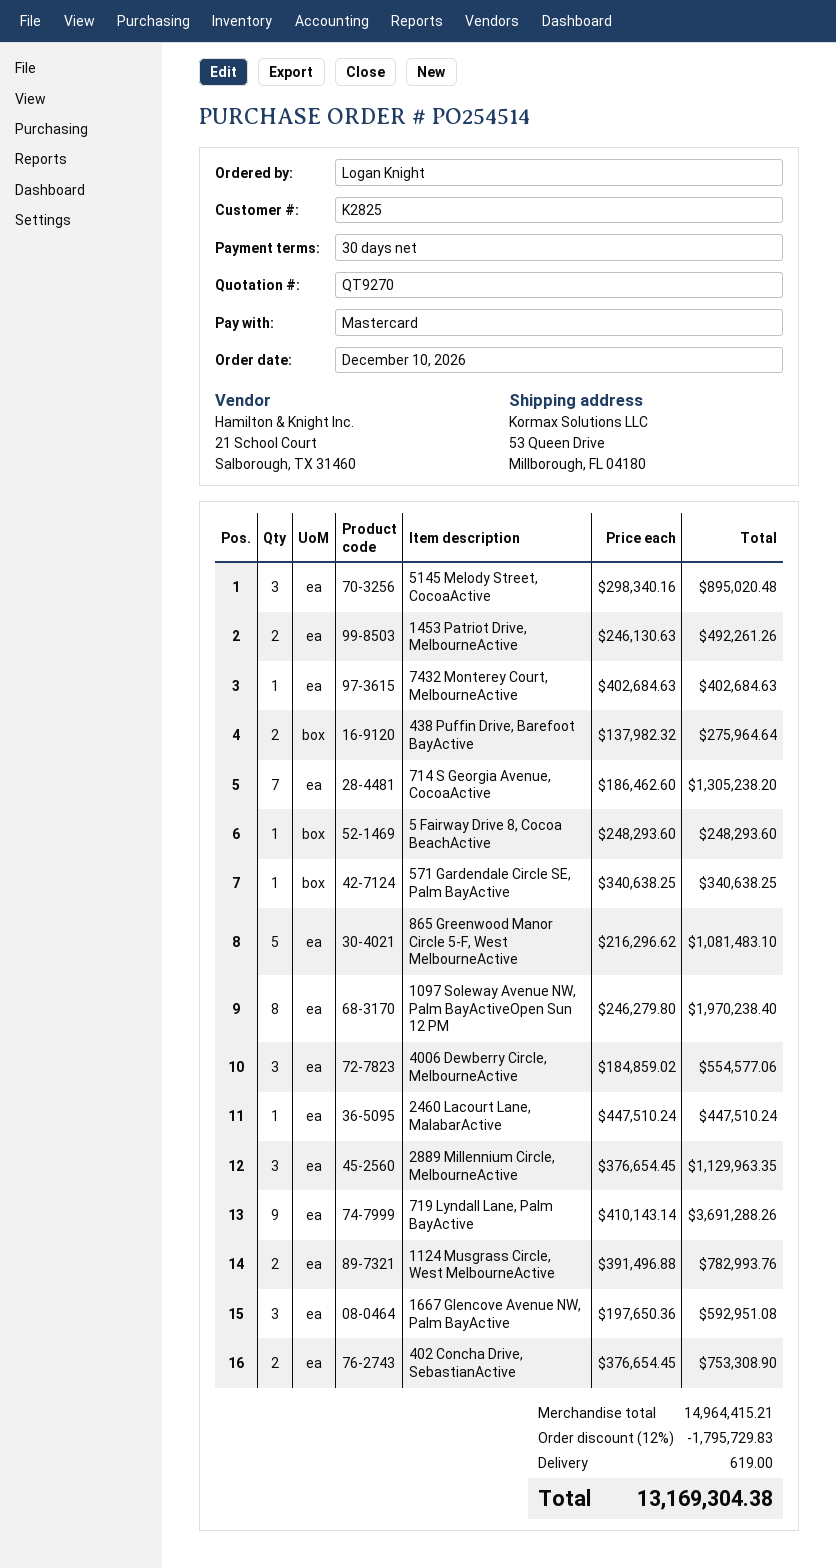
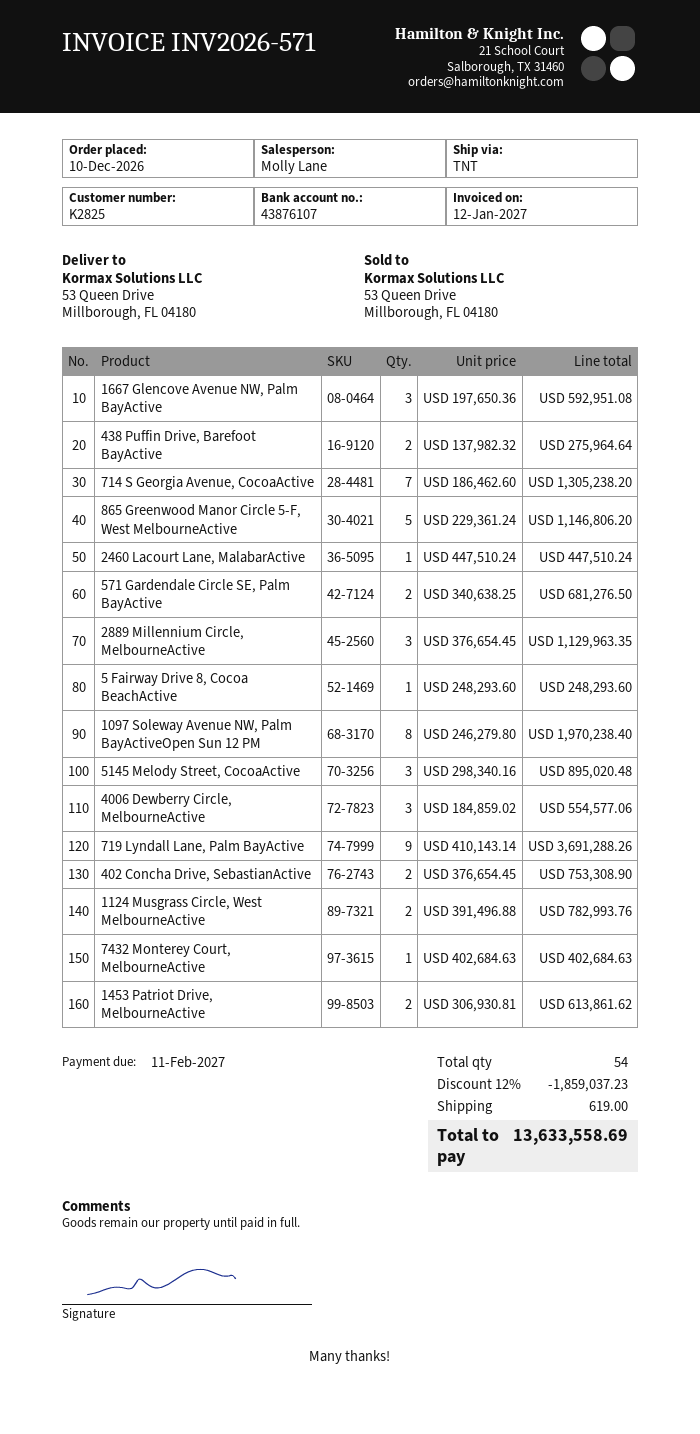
1453 Patriot Drive, MelbourneActive: 2 x 246130.63 = 492261.26 -> 2 x 306930.81 = 613861.62
571 Gardendale Circle SE, Palm BayActive: 1 x 340638.25 = 340638.25 -> 2 x 340638.25 = 681276.50
865 Greenwood Manor Circle 5-F, West MelbourneActive: 5 x 216296.62 = 1081483.10 -> 5 x 229361.24 = 1146806.20
discount: 12% = 1795729.83 -> 12% = 1859037.23
total: 13169304.38 -> 13633558.69

